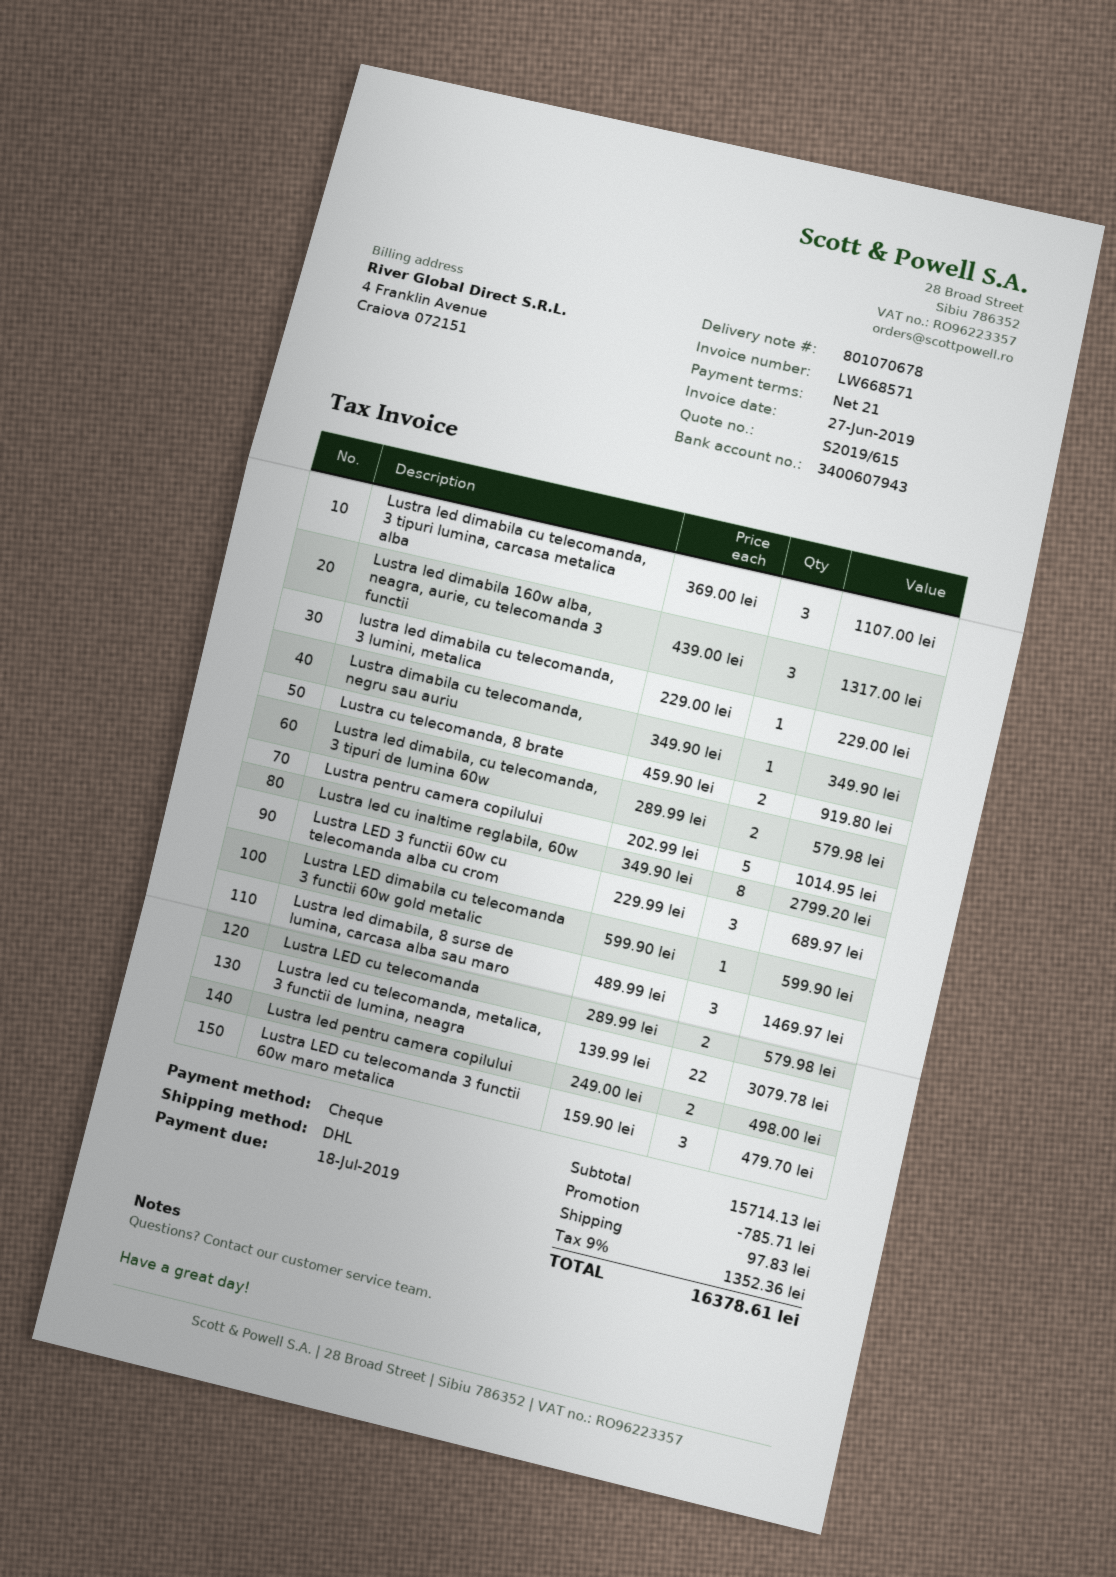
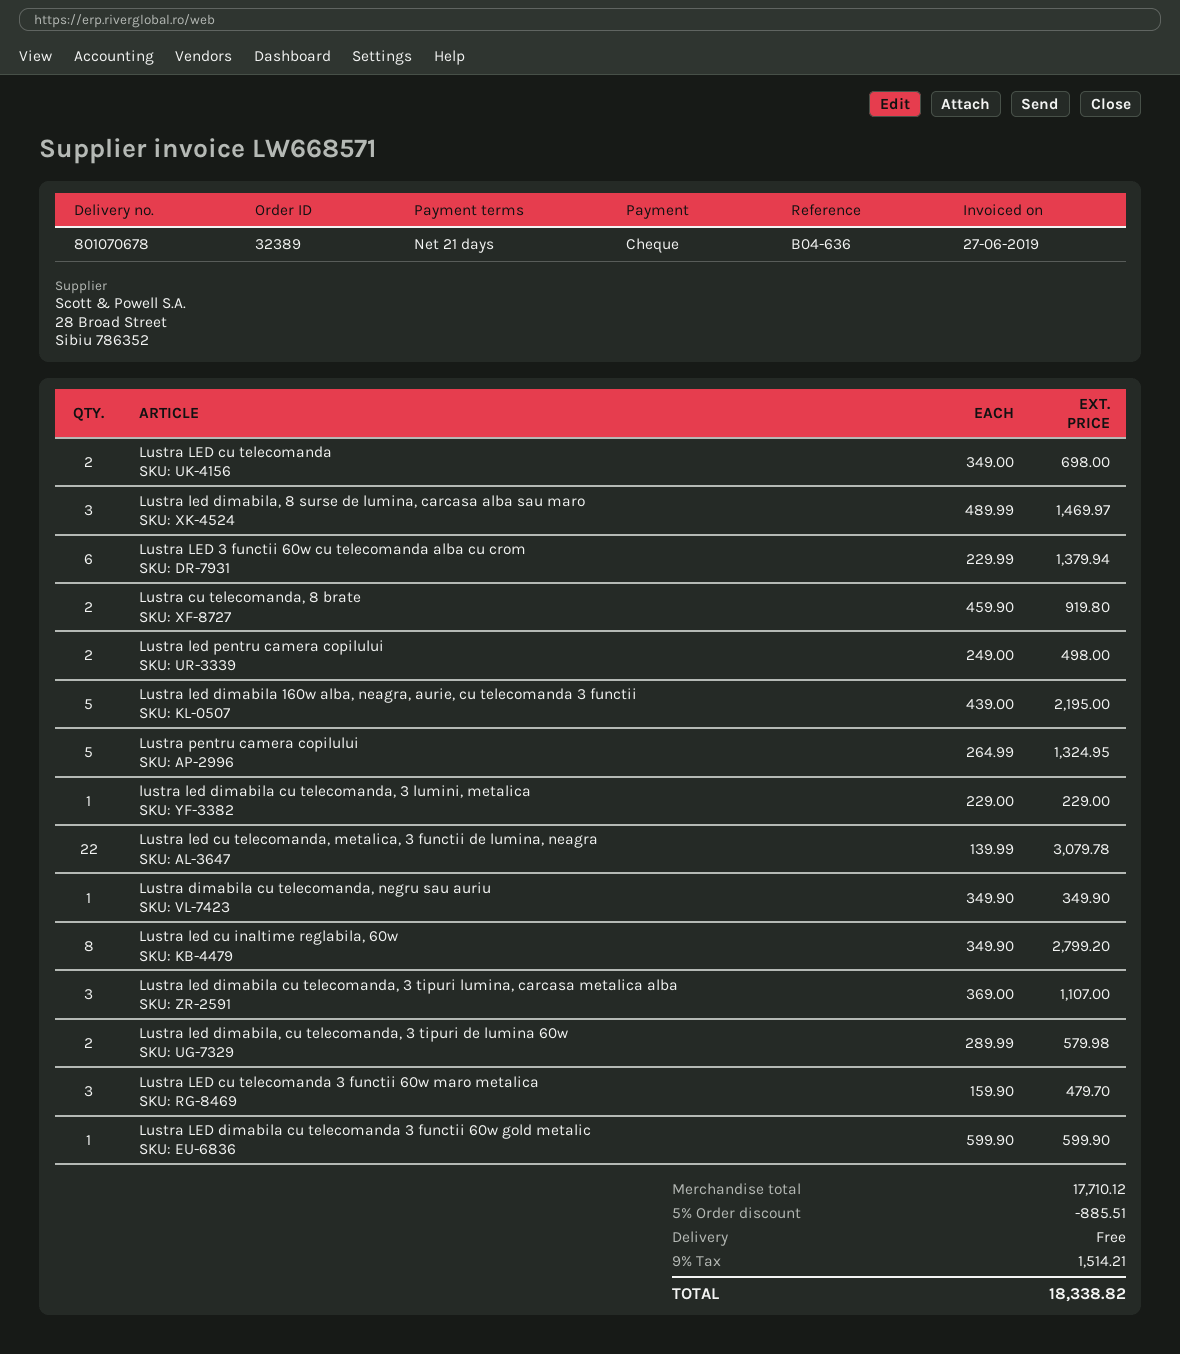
Lustra led dimabila 160w alba, neagra, aurie, cu telecomanda 3 functii: 3 x 439.00 = 1317.00 -> 5 x 439.00 = 2195.00
Lustra pentru camera copilului: 5 x 202.99 = 1014.95 -> 5 x 264.99 = 1324.95
Lustra LED 3 functii 60w cu telecomanda alba cu crom: 3 x 229.99 = 689.97 -> 6 x 229.99 = 1379.94
Lustra LED cu telecomanda: 2 x 289.99 = 579.98 -> 2 x 349.00 = 698.00
subtotal: 15714.13 -> 17710.12
discount: 785.71 -> 885.51
shipping: 97.83 -> 0.00
tax: 9% = 1352.36 -> 9% = 1514.21
total: 16378.61 -> 18338.82

